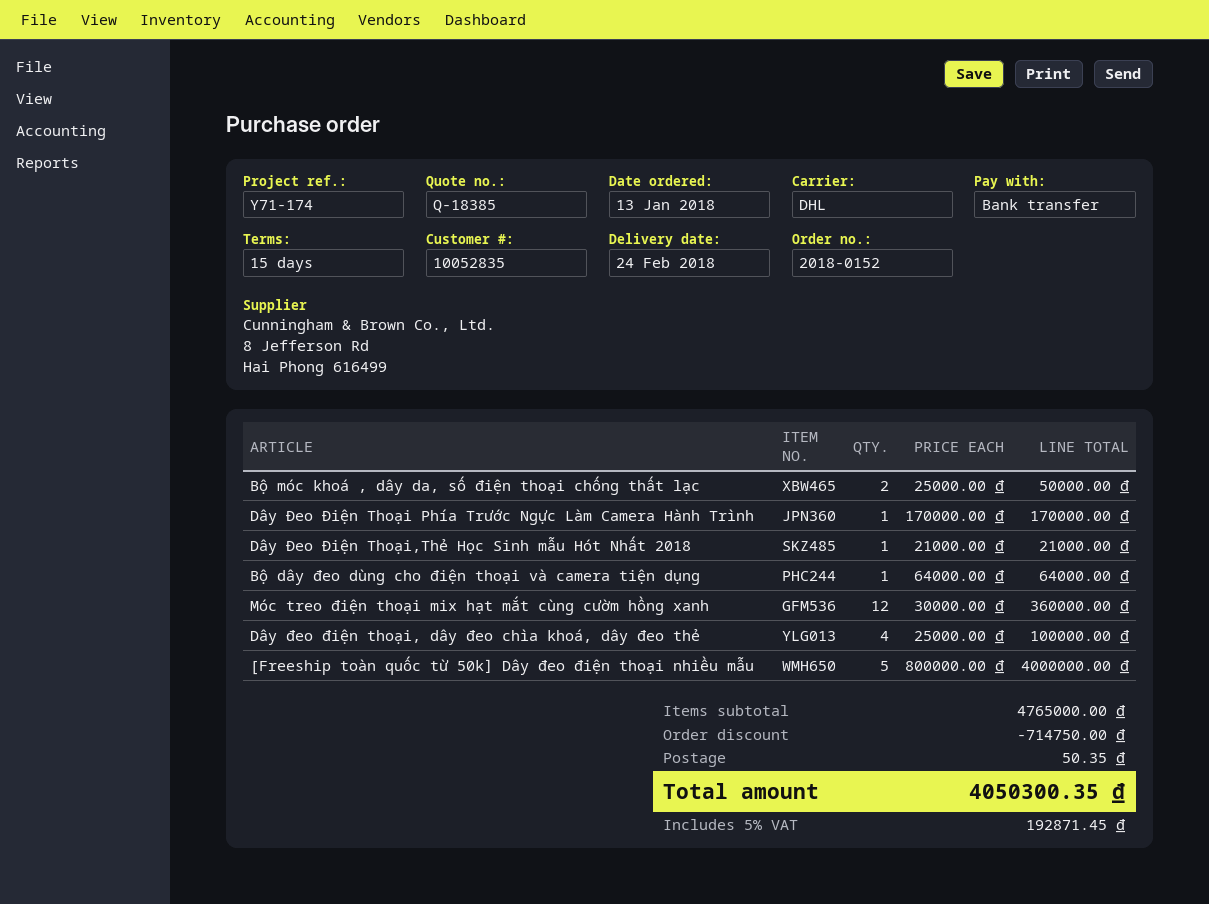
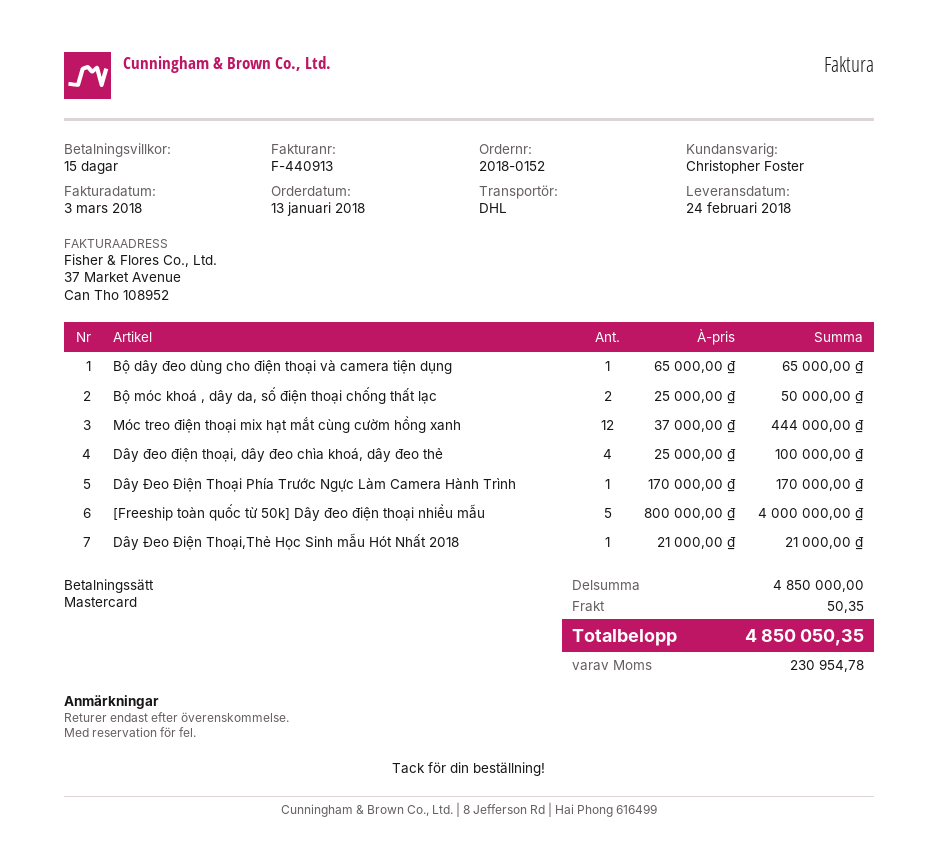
payment method: bank transfer -> Mastercard
Bộ dây đeo dùng cho điện thoại và camera tiện dụng: 1 x 64000.00 = 64000.00 -> 1 x 65000.00 = 65000.00
Móc treo điện thoại mix hạt mắt cùng cườm hồng xanh: 12 x 30000.00 = 360000.00 -> 12 x 37000.00 = 444000.00
subtotal: 4765000.00 -> 4850000.00
discount: 714750.00 -> none
tax: 192871.45 -> 230954.78
total: 4050300.35 -> 4850050.35

